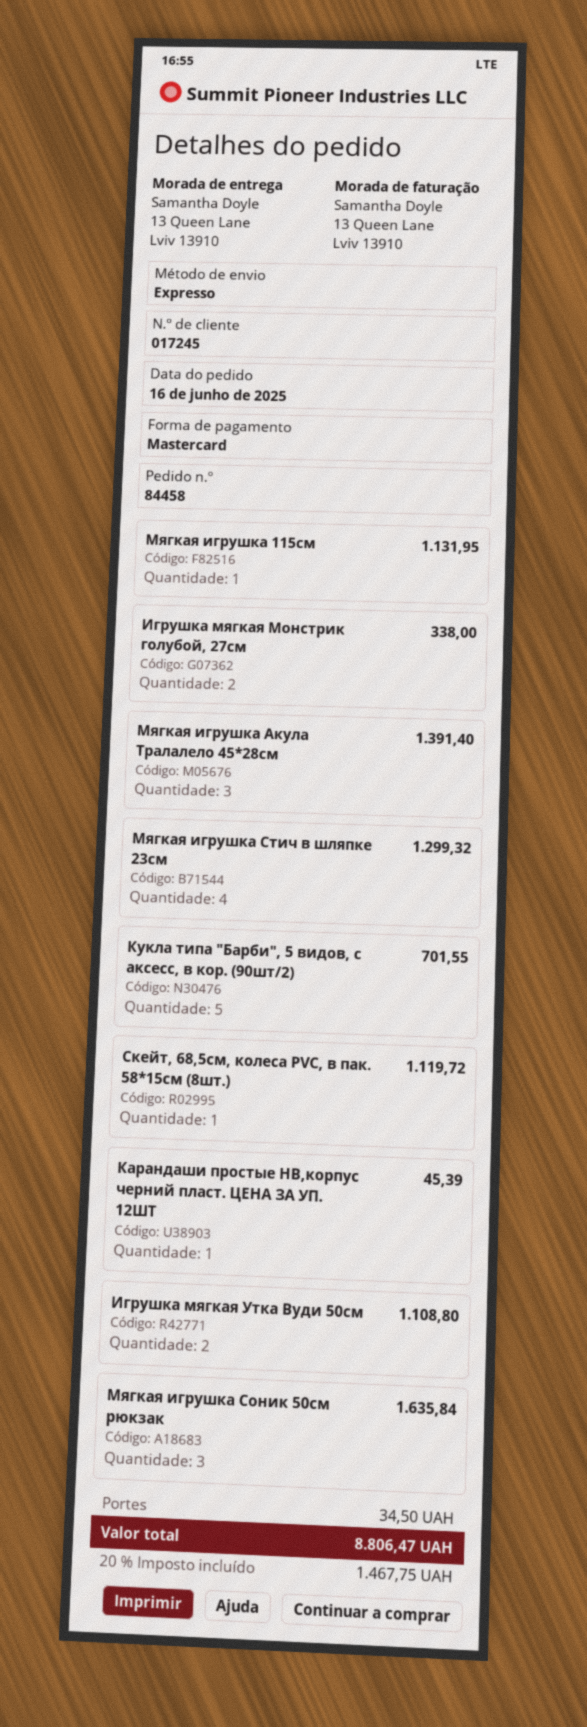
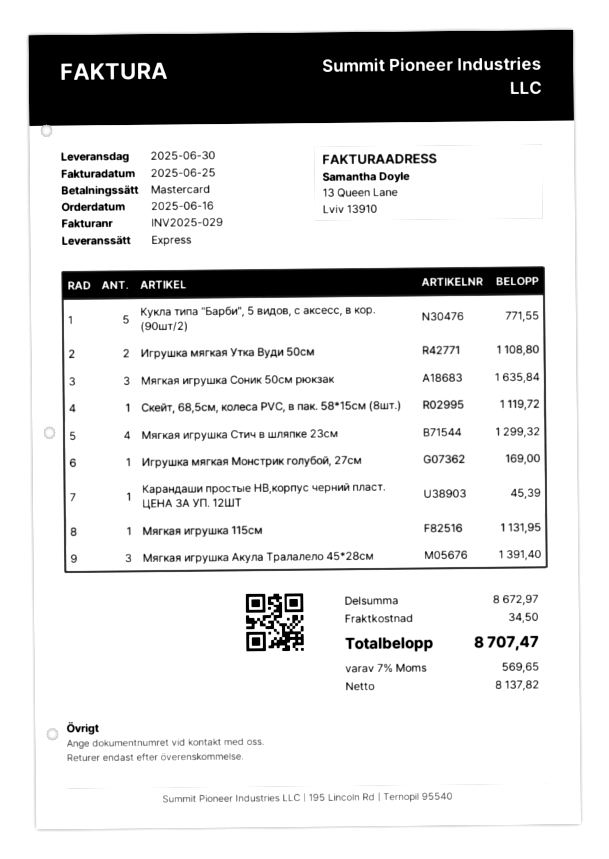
Игрушка мягкая Монстрик голубой, 27см: 2 for 338.00 -> 1 for 169.00
Кукла типа "Барби", 5 видов, с аксесс, в кор. (90шт/2): 5 for 701.55 -> 5 for 771.55
tax: 20% = 1467.75 -> 7% = 569.65
total: 8806.47 -> 8707.47

